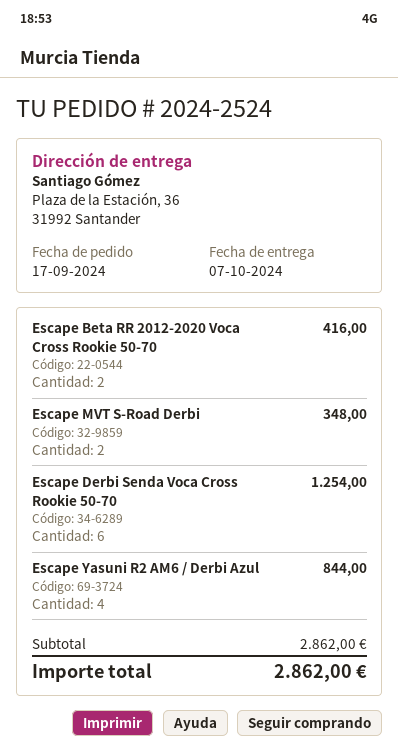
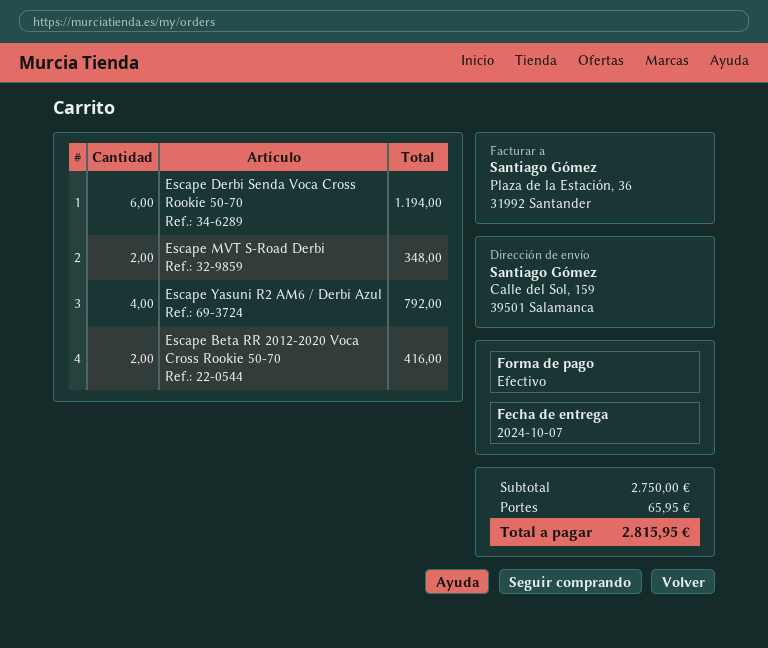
ship to: Plaza de la Estación, 36, 31992 Santander -> Calle del Sol, 159, 39501 Salamanca
Escape Derbi Senda Voca Cross Rookie 50-70: 6 for 1254.00 -> 6 for 1194.00
Escape Yasuni R2 AM6 / Derbi Azul: 4 for 844.00 -> 4 for 792.00
subtotal: 2862.00 -> 2750.00
shipping: none -> 65.95
total: 2862.00 -> 2815.95

